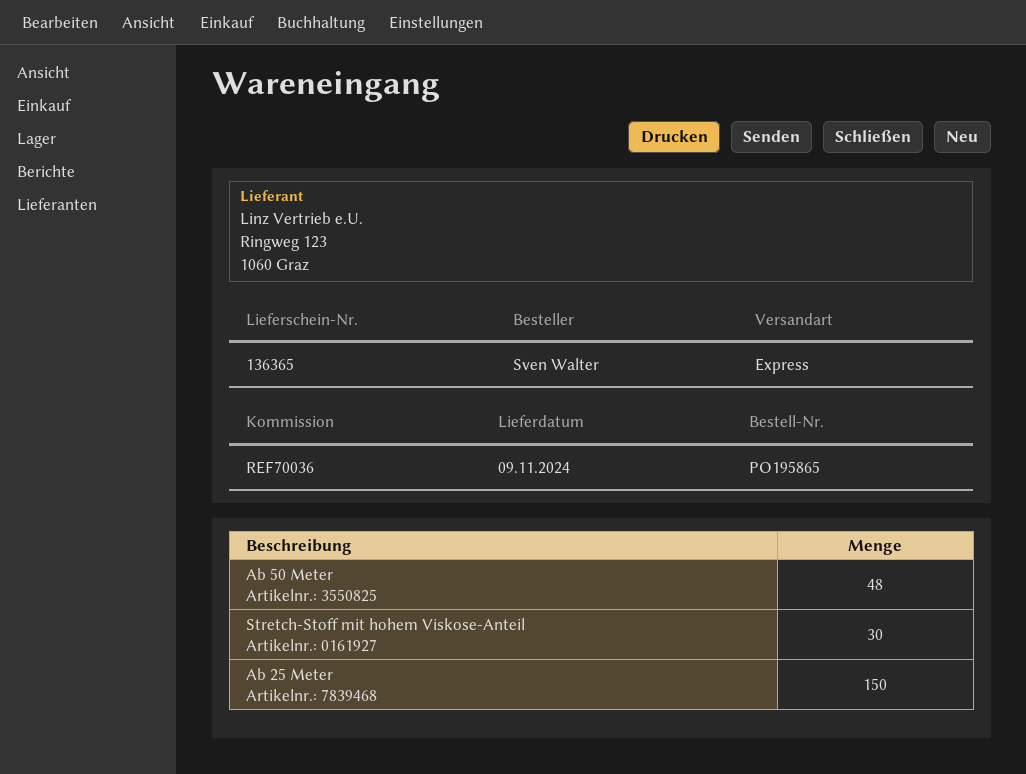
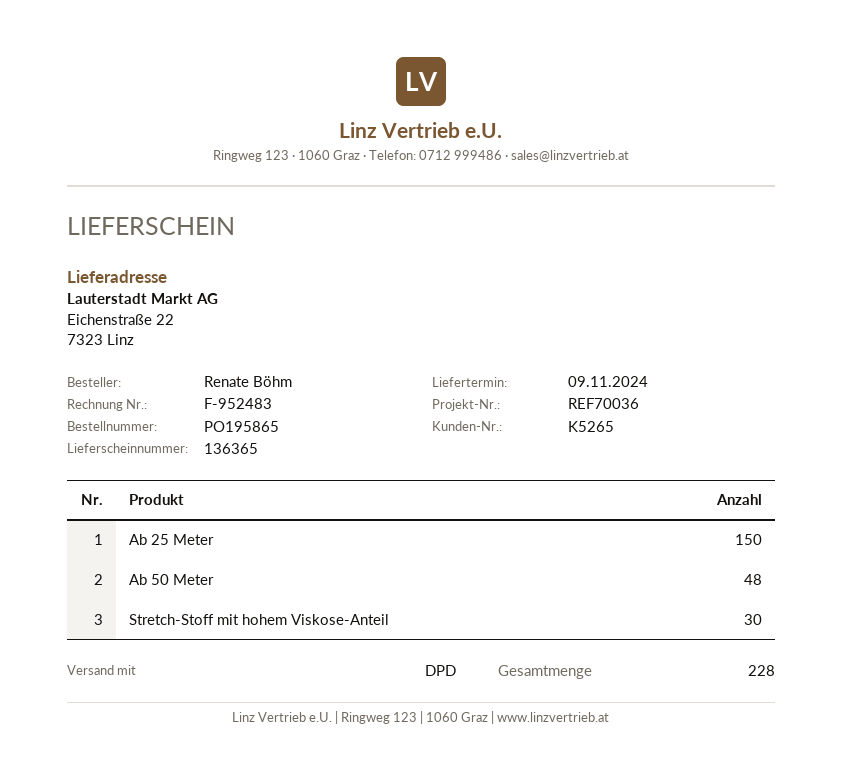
ordered by: Sven Walter -> Renate Böhm
shipping method: express -> DPD

